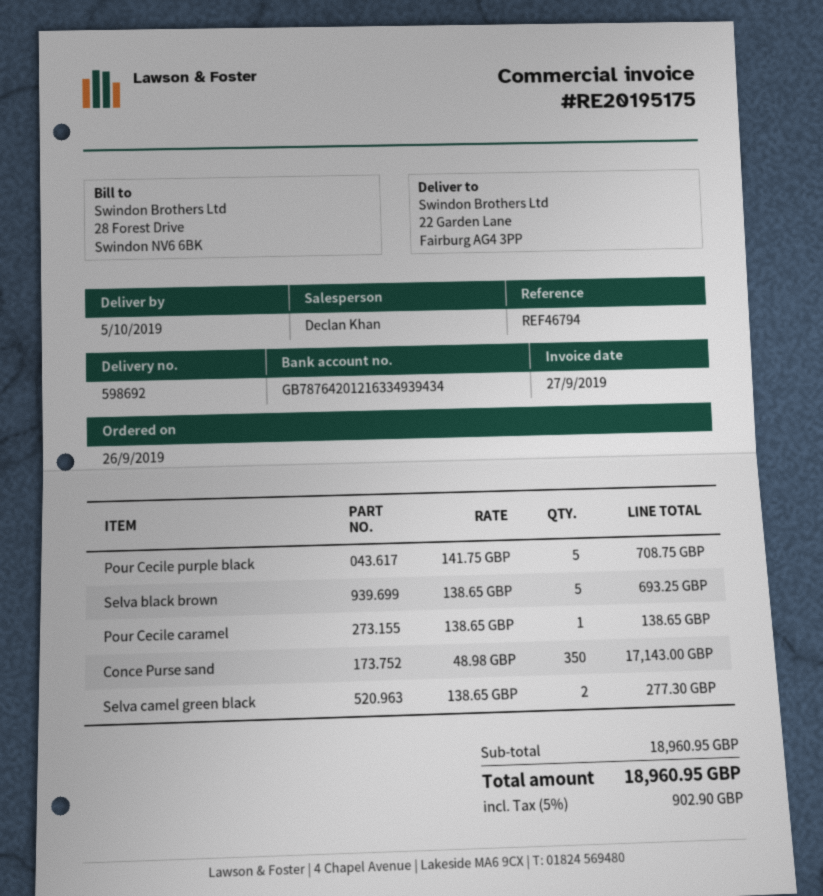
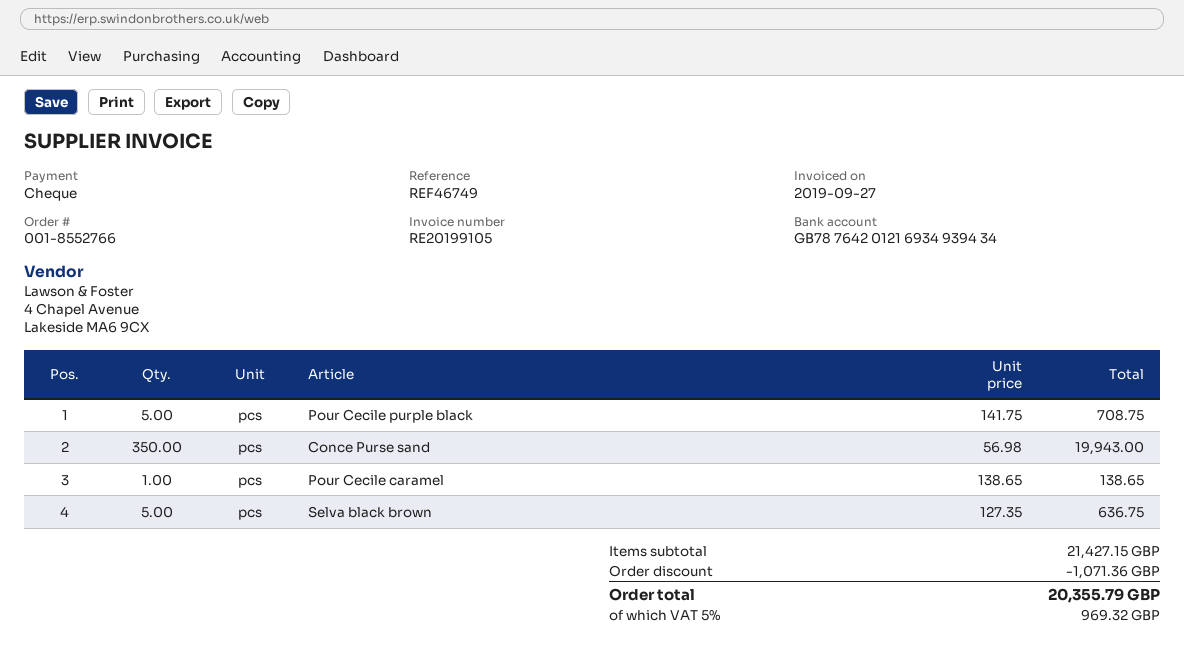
invoice number: RE20195175 -> RE20199105
reference: REF46794 -> REF46749
bank account: GB78764201216334939434 -> GB78764201216934939434
Selva black brown: 5 x 138.65 = 693.25 -> 5 x 127.35 = 636.75
Conce Purse sand: 350 x 48.98 = 17143.00 -> 350 x 56.98 = 19943.00
Selva camel green black: 2 x 138.65 = 277.30 -> none
subtotal: 18960.95 -> 21427.15
discount: none -> 1071.36
tax: 5% = 902.90 -> 5% = 969.32
total: 18960.95 -> 20355.79

